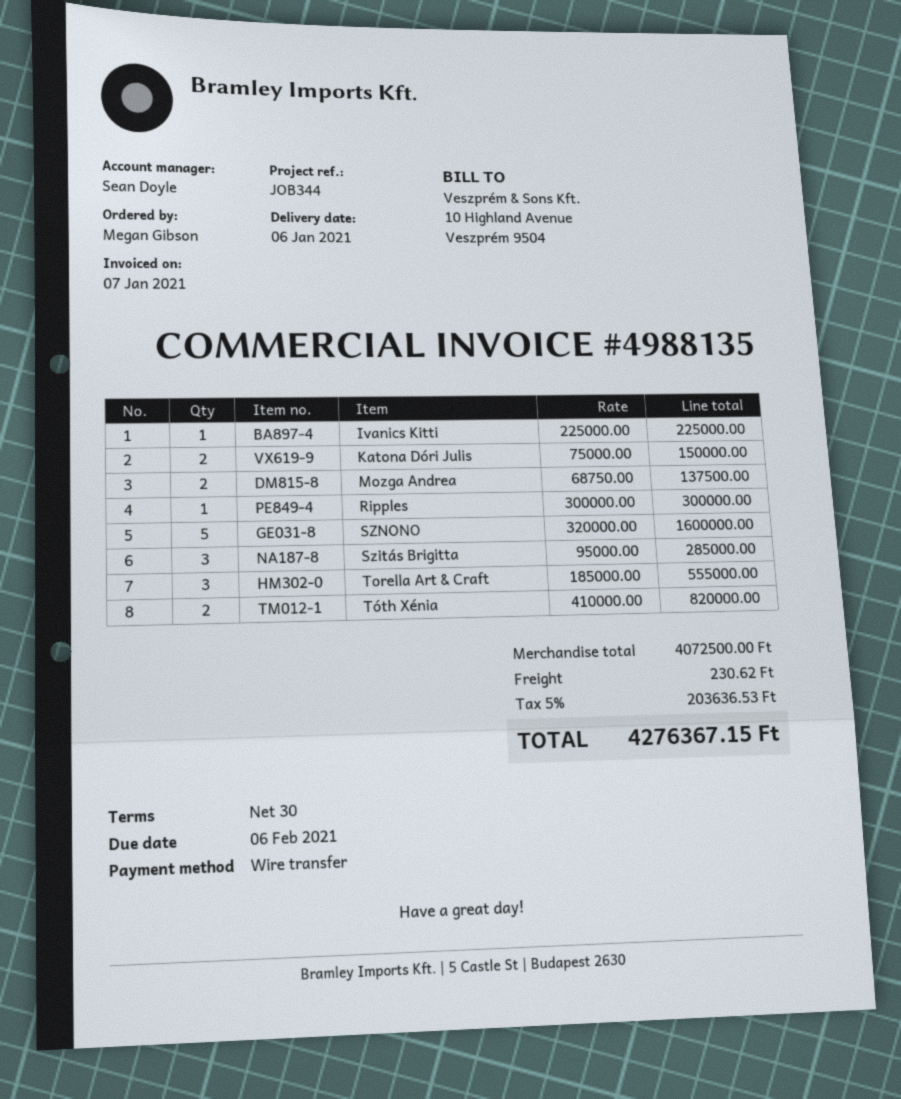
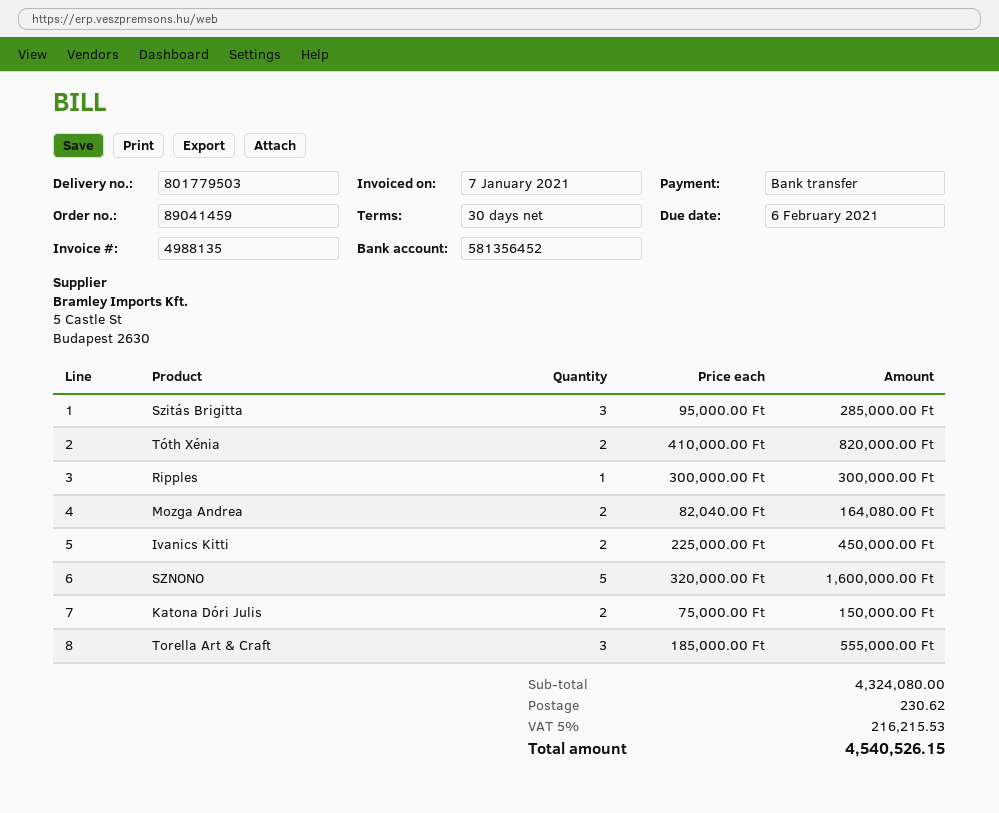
Ivanics Kitti: 1 x 225000.00 = 225000.00 -> 2 x 225000.00 = 450000.00
Mozga Andrea: 2 x 68750.00 = 137500.00 -> 2 x 82040.00 = 164080.00
subtotal: 4072500.00 -> 4324080.00
tax: 5% = 203636.53 -> 5% = 216215.53
total: 4276367.15 -> 4540526.15

